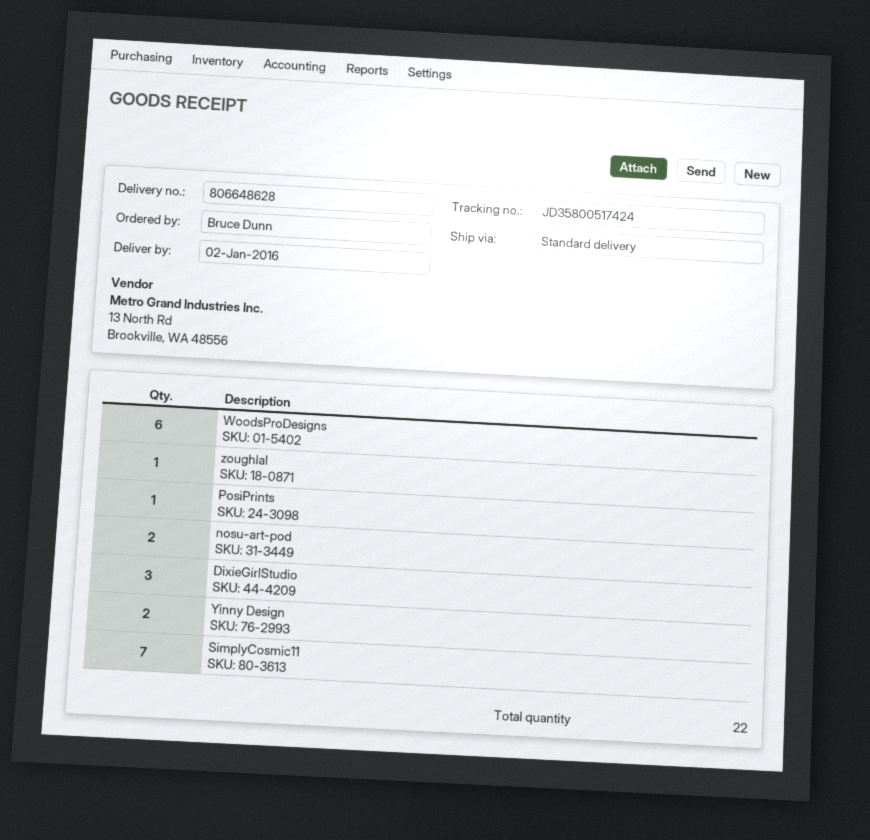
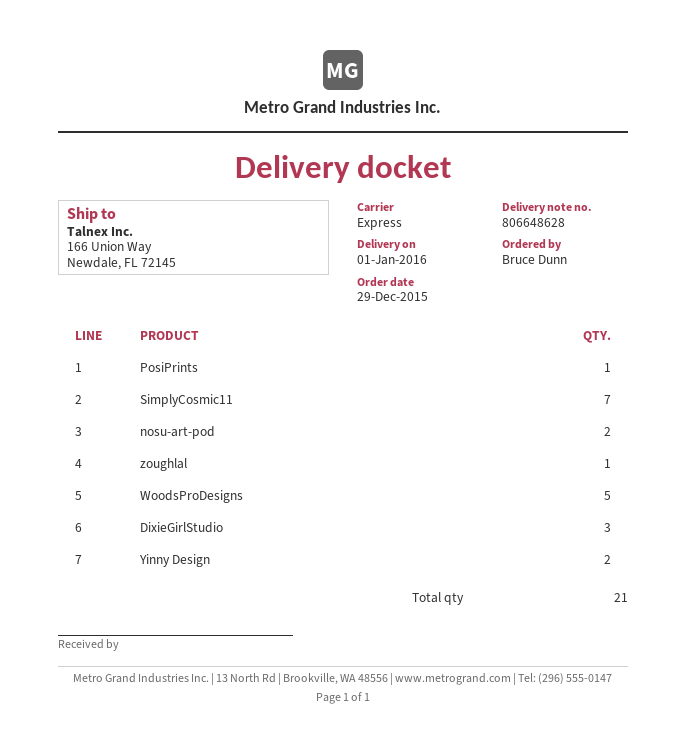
delivery date: 2016-01-02 -> 2016-01-01
shipping method: standard -> express
WoodsProDesigns: 6 -> 5
total quantity: 22 -> 21

